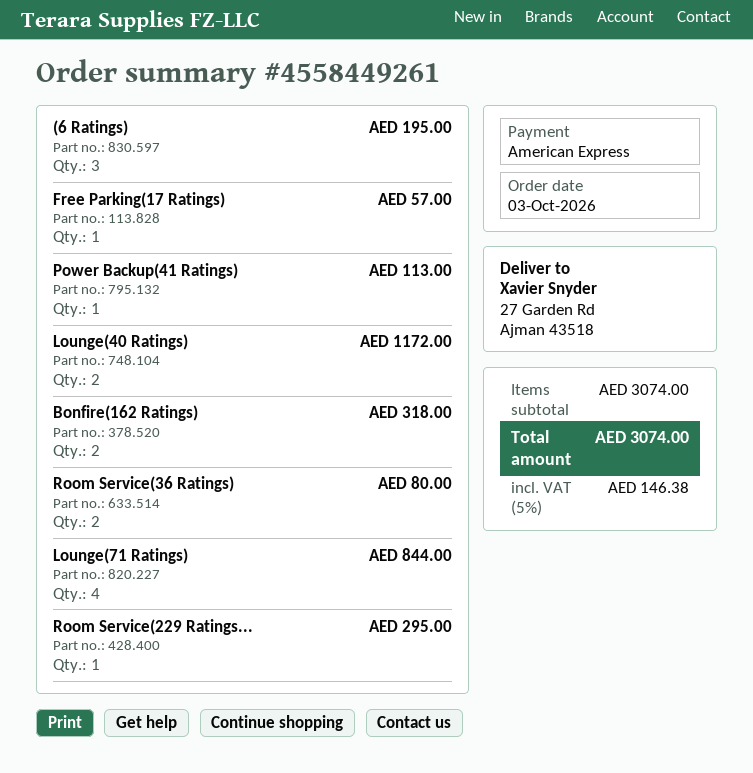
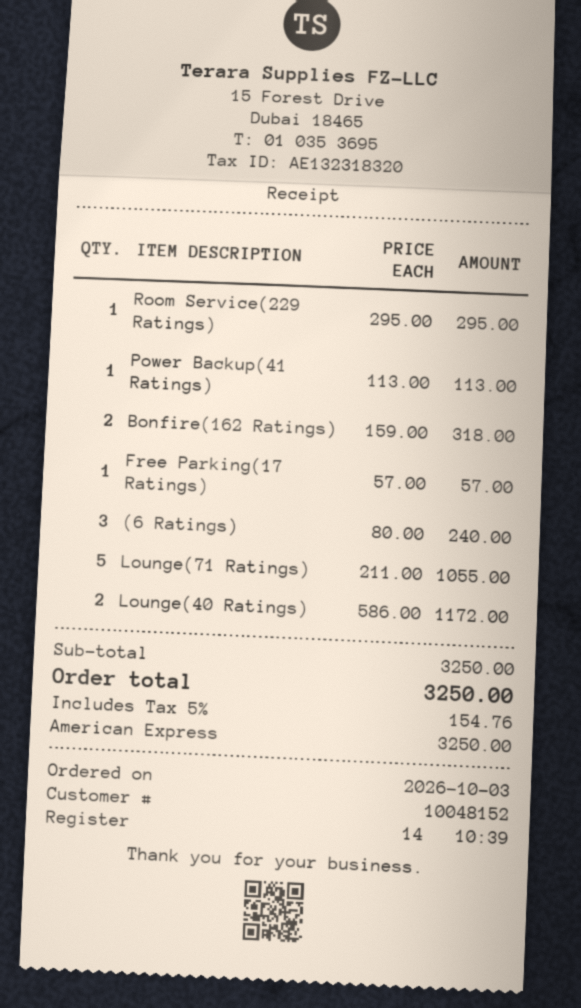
(6 Ratings): 3 for 195.00 -> 3 for 240.00
Room Service(36 Ratings): 2 for 80.00 -> none
Lounge(71 Ratings): 4 for 844.00 -> 5 for 1055.00
subtotal: 3074.00 -> 3250.00
tax: 5% = 146.38 -> 5% = 154.76
total: 3074.00 -> 3250.00

